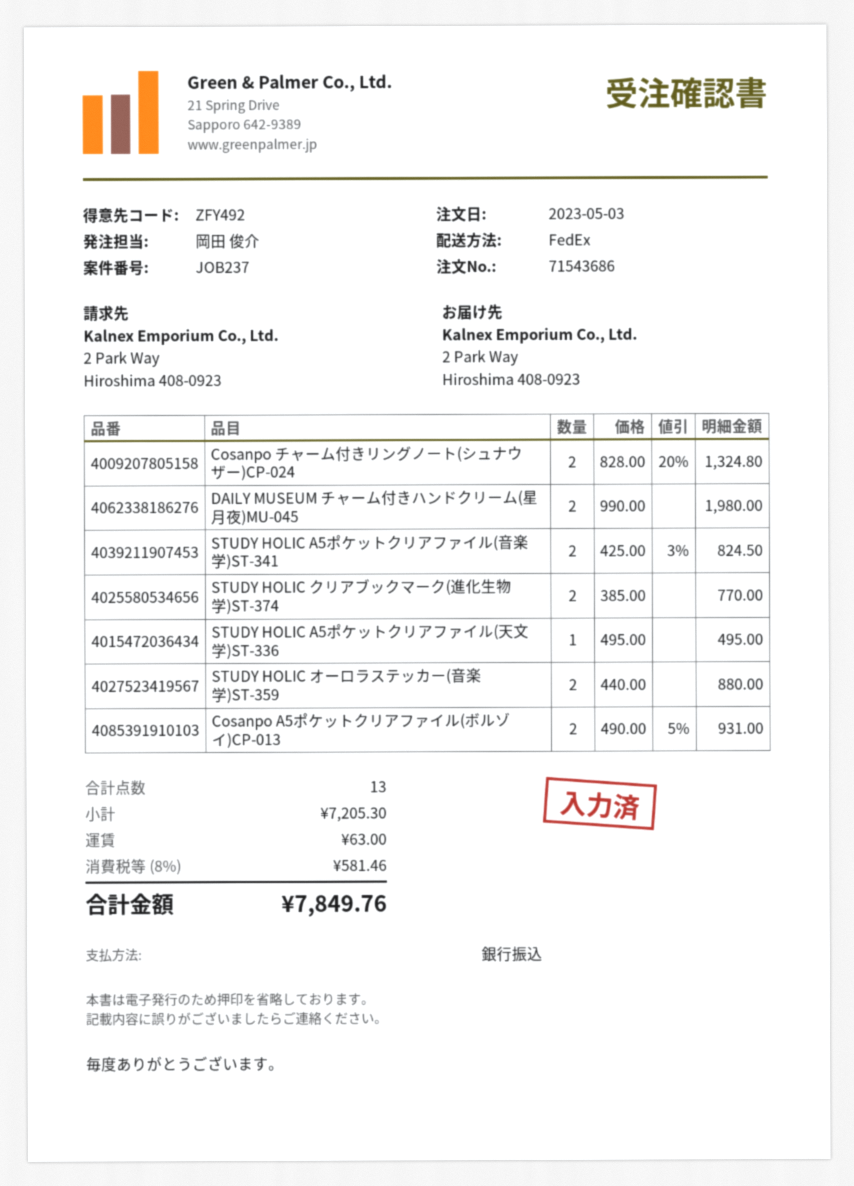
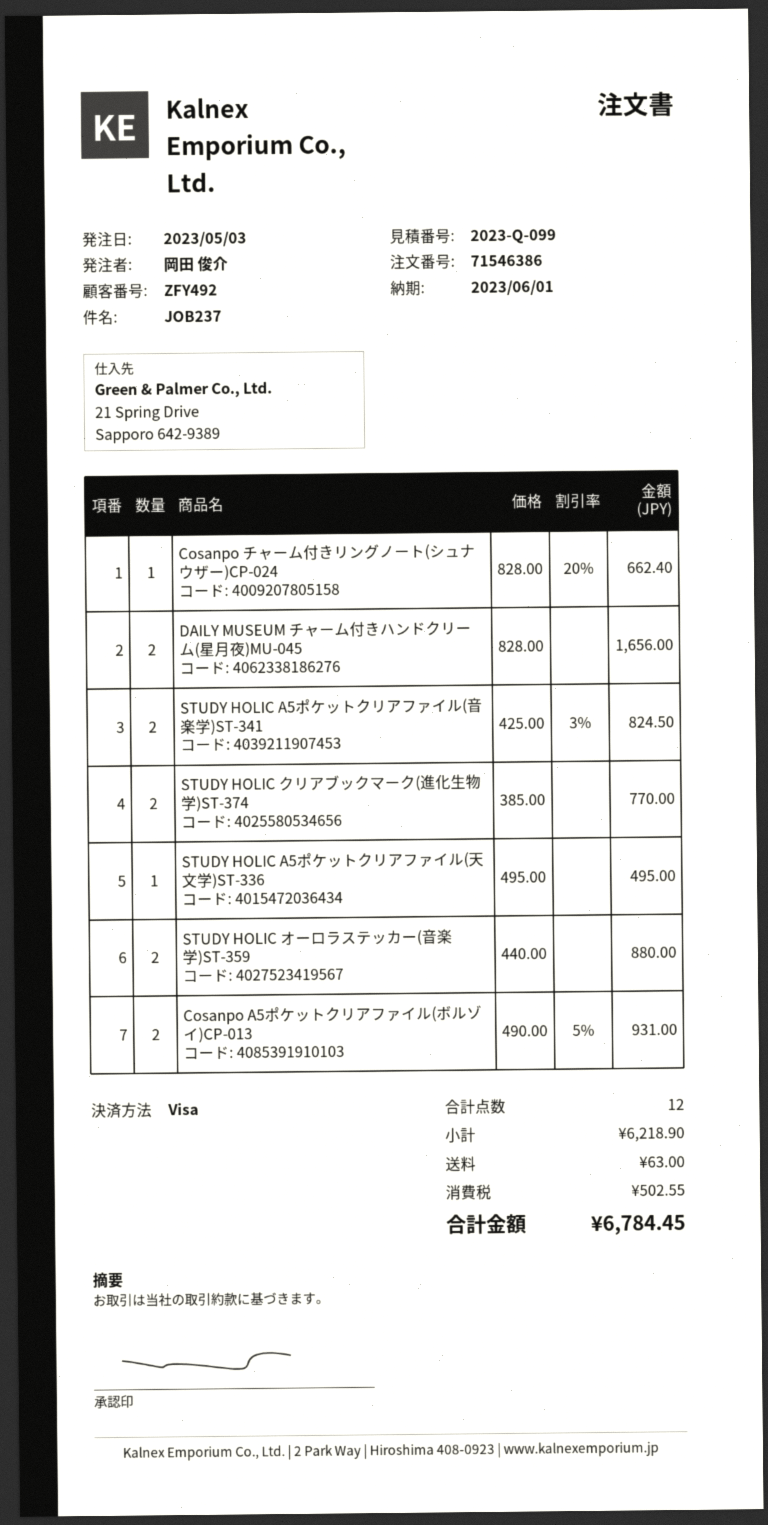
order number: 71543686 -> 71546386
payment method: bank transfer -> Visa
Cosanpo チャーム付きリングノート(シュナウザー)CP-024: 2 x 828.00 - 20% = 1324.80 -> 1 x 828.00 - 20% = 662.40
DAILY MUSEUM チャーム付きハンドクリーム(星月夜)MU-045: 2 x 990.00 = 1980.00 -> 2 x 828.00 = 1656.00
total quantity: 13 -> 12
subtotal: 7205.30 -> 6218.90
tax: 581.46 -> 502.55
total: 7849.76 -> 6784.45

